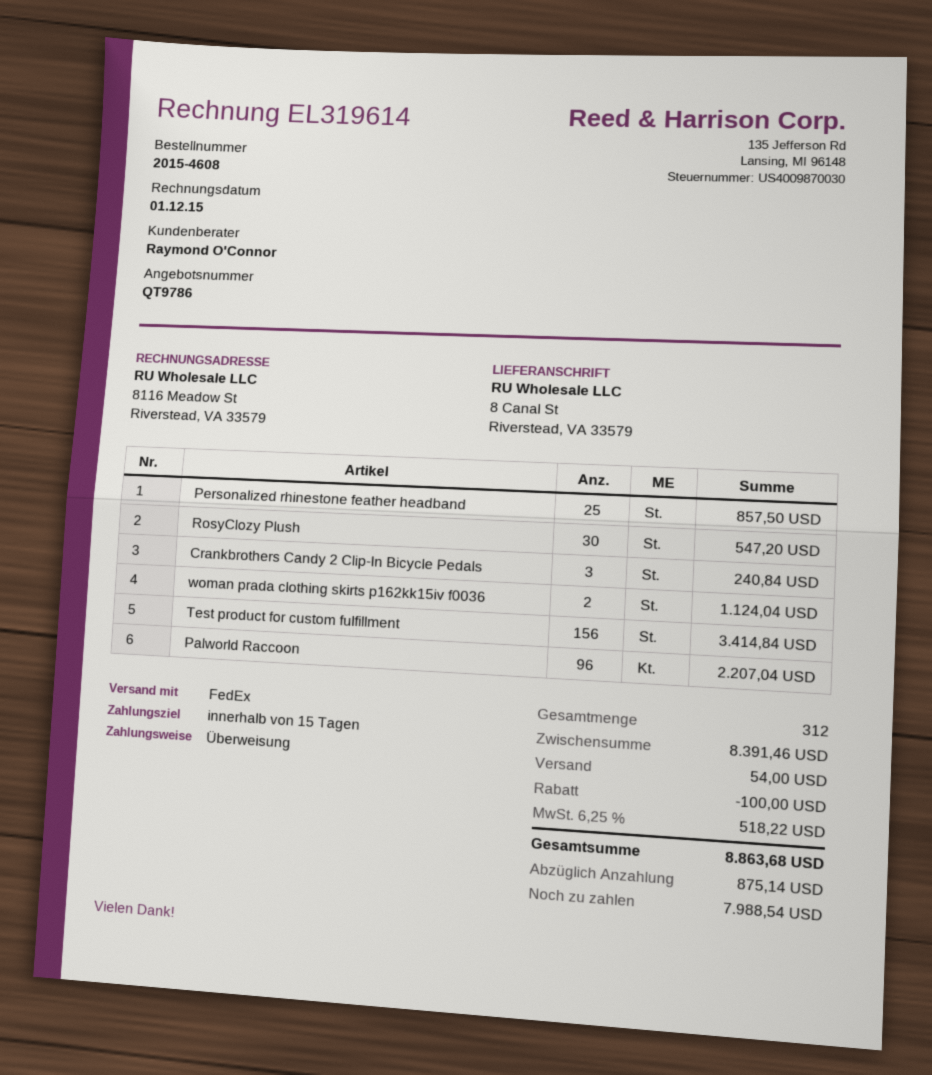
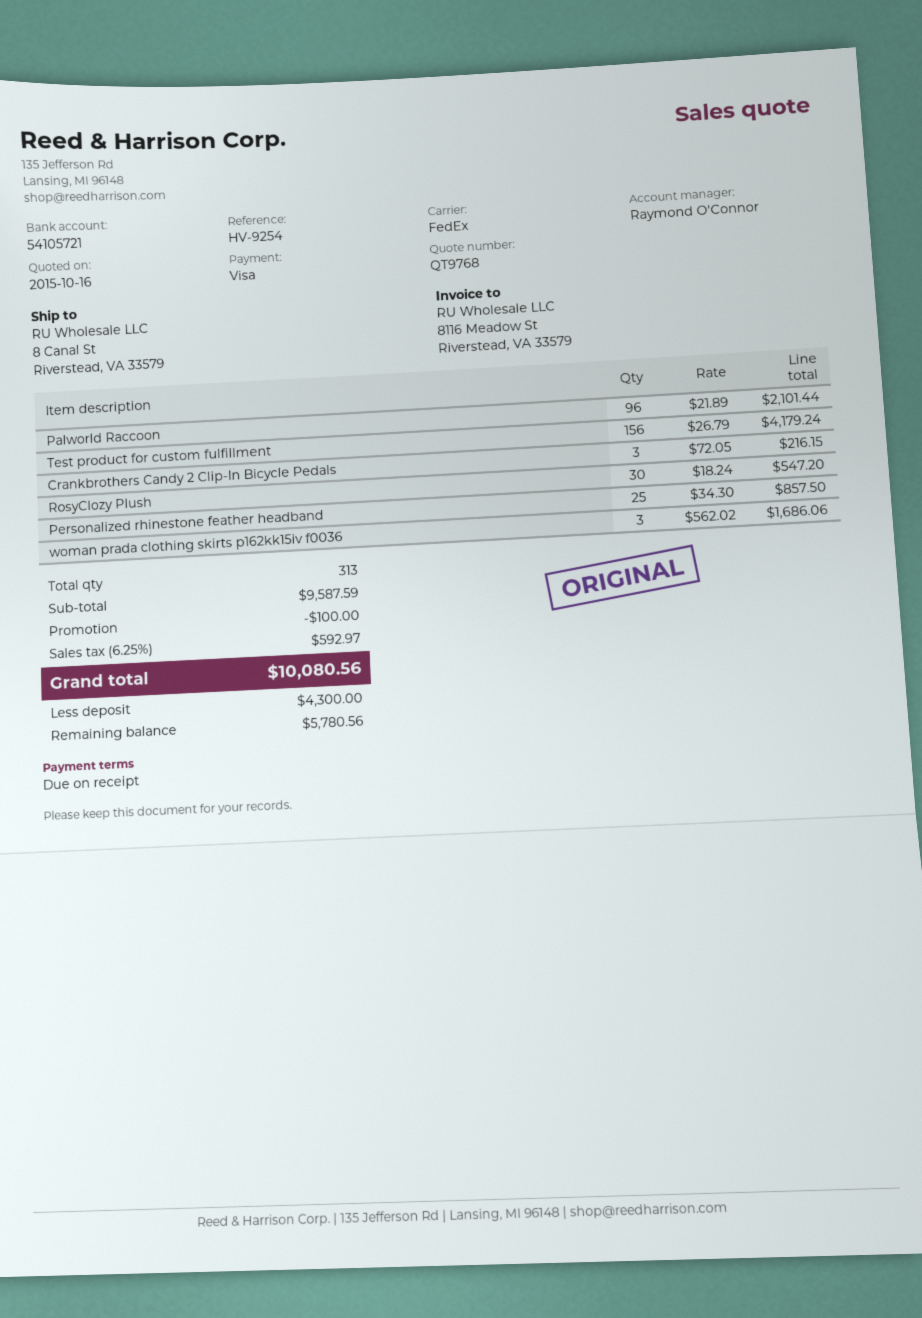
quote number: QT9786 -> QT9768
payment terms: 15 days -> on receipt
payment method: bank transfer -> Visa
Crankbrothers Candy 2 Clip-In Bicycle Pedals: 3 for 240.84 -> 3 for 216.15
woman prada clothing skirts p162kk15iv f0036: 2 for 1124.04 -> 3 for 1686.06
Test product for custom fulfillment: 156 for 3414.84 -> 156 for 4179.24
Palworld Raccoon: 96 for 2207.04 -> 96 for 2101.44
total quantity: 312 -> 313
subtotal: 8391.46 -> 9587.59
shipping: 54.00 -> none
tax: 6.25% = 518.22 -> 6.25% = 592.97
total: 8863.68 -> 10080.56
deposit: 875.14 -> 4300.00
balance: 7988.54 -> 5780.56

